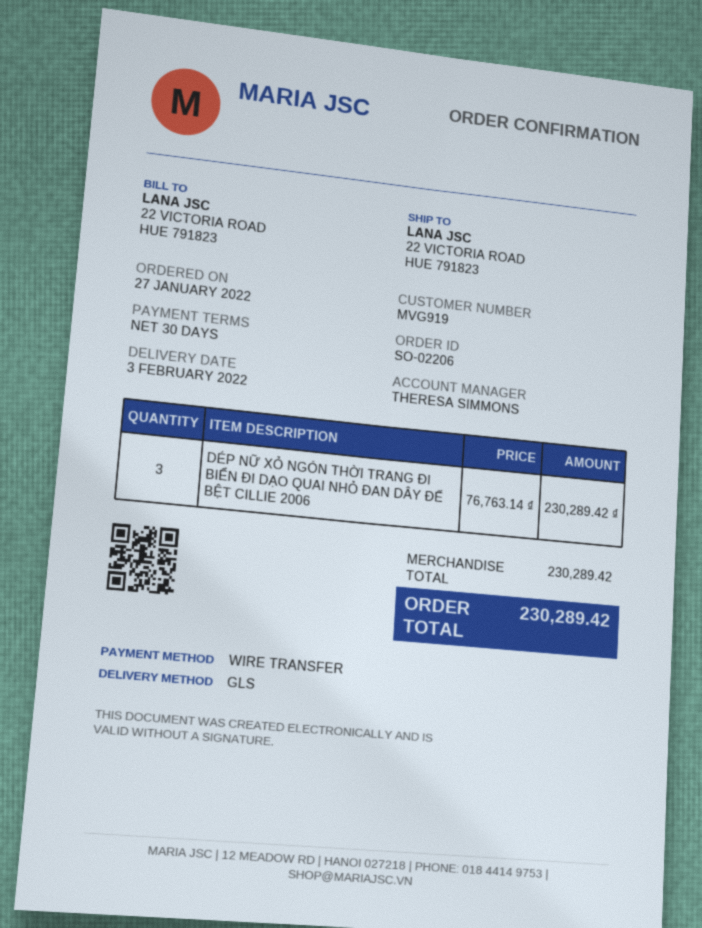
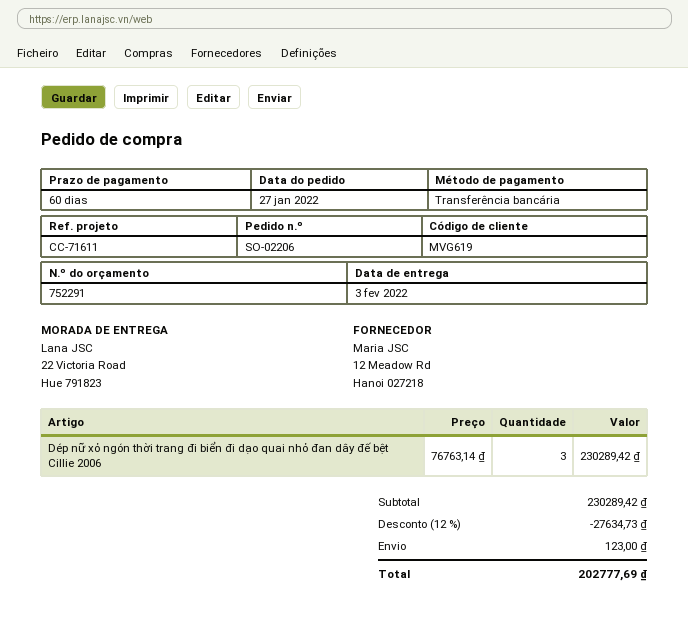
payment terms: 30 days -> 60 days
customer number: MVG919 -> MVG619
discount: none -> 12% = 27634.73
shipping: none -> 123.00
total: 230289.42 -> 202777.69

